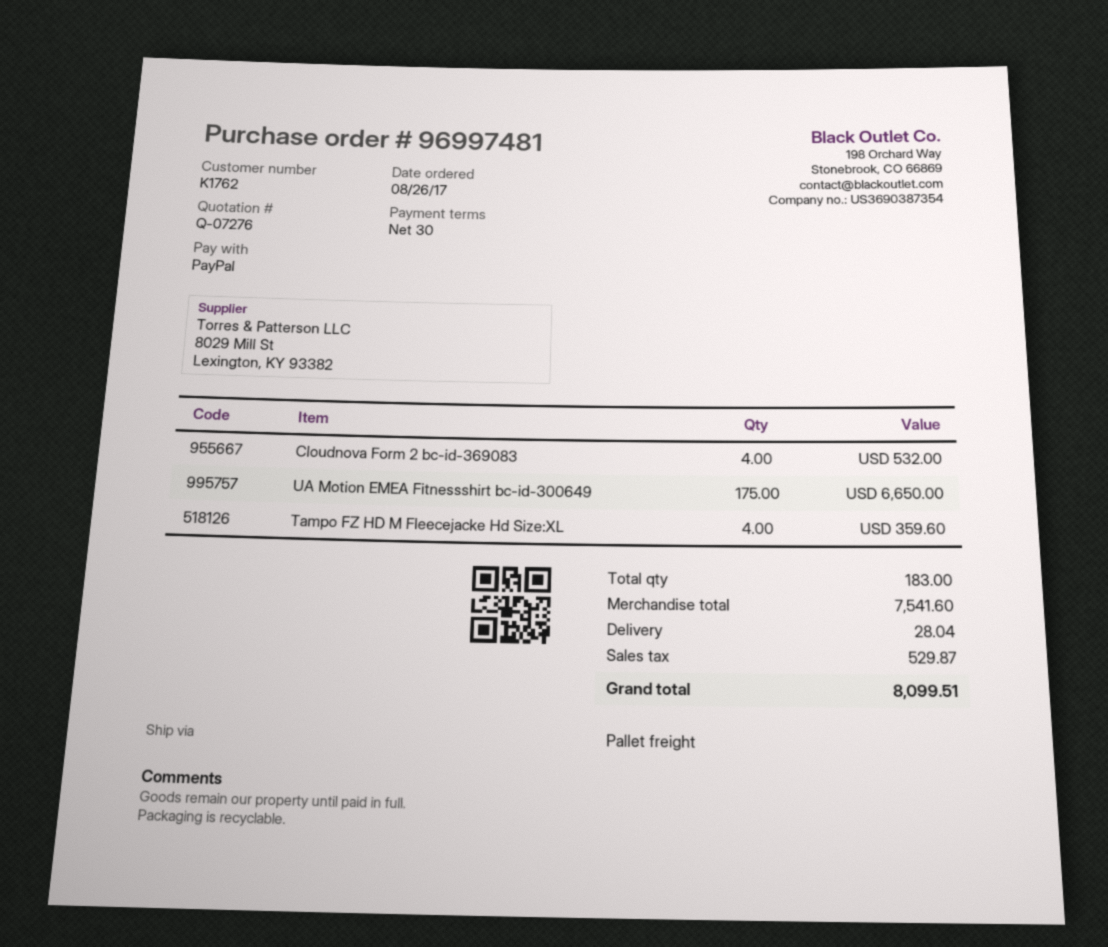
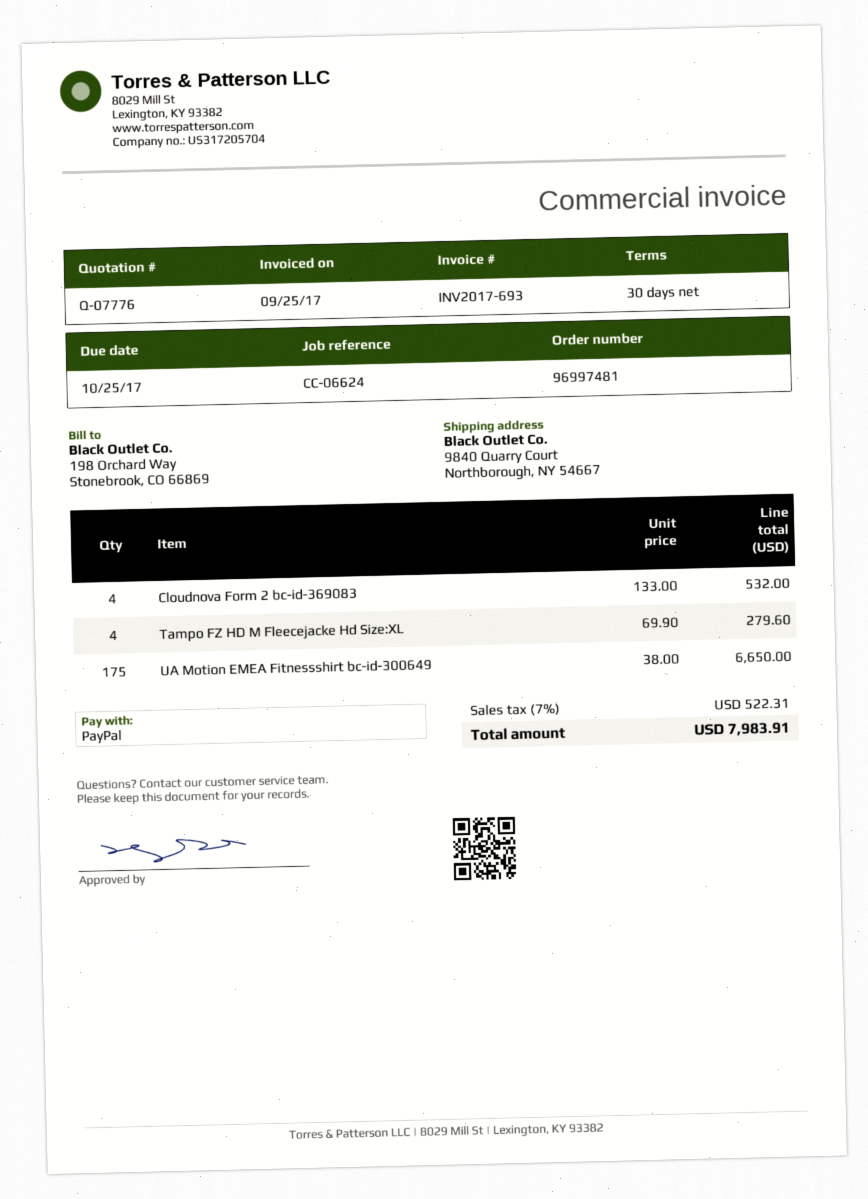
quote number: Q-07276 -> Q-07776
Tampo FZ HD M Fleecejacke Hd Size:XL: 4 for 359.60 -> 4 for 279.60
shipping: 28.04 -> none
tax: 529.87 -> 522.31
total: 8099.51 -> 7983.91

